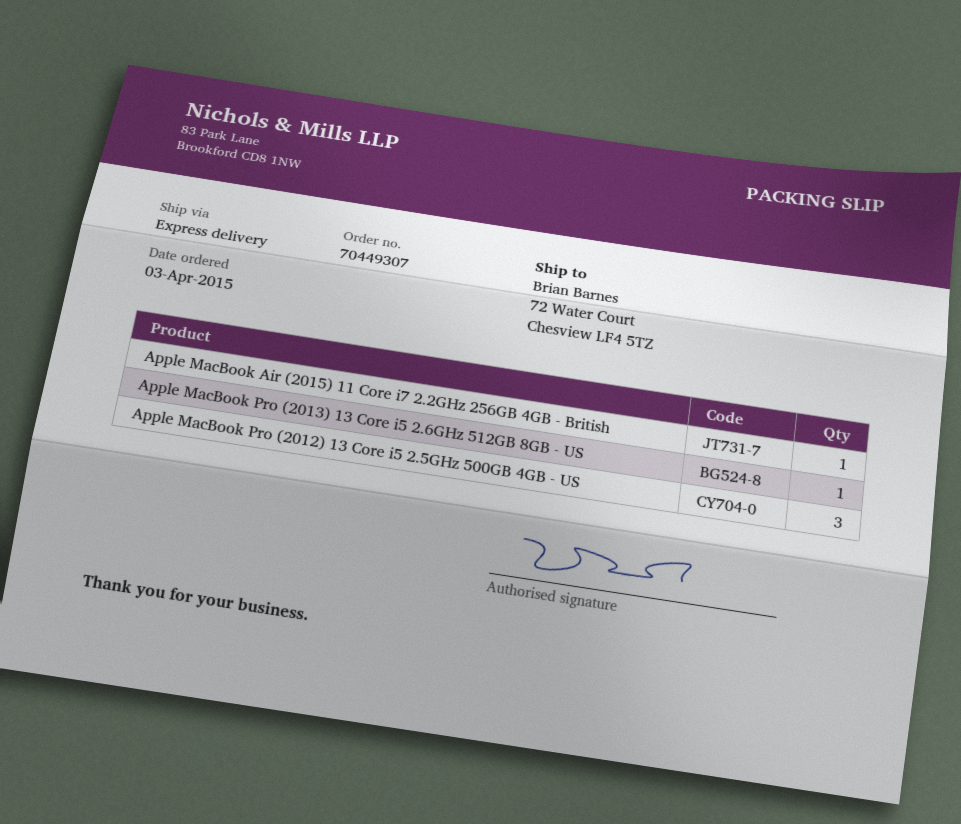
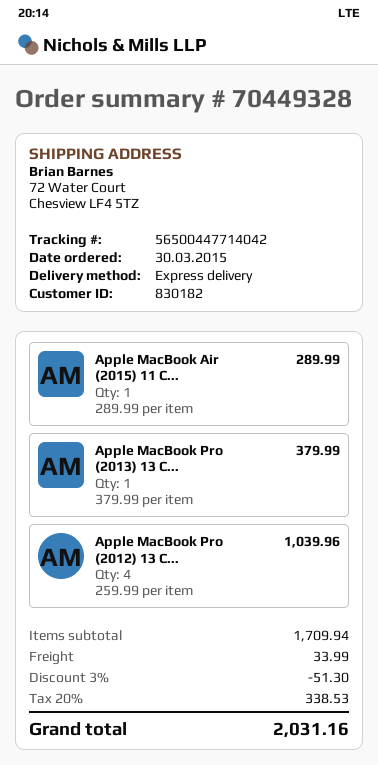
order number: 70449307 -> 70449328
order date: 2015-04-03 -> 2015-03-30
Apple MacBook Pro (2012) 13 Core i5 2.5GHz 500GB 4GB - US: 3 -> 4

